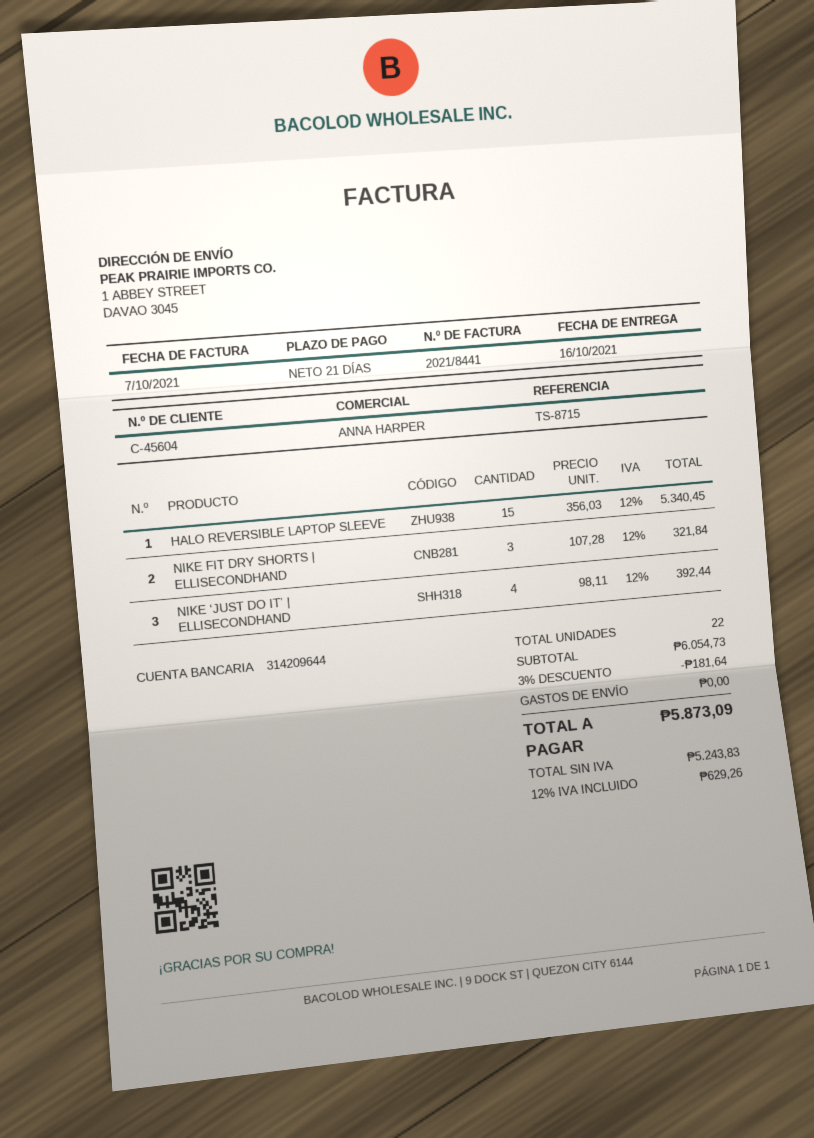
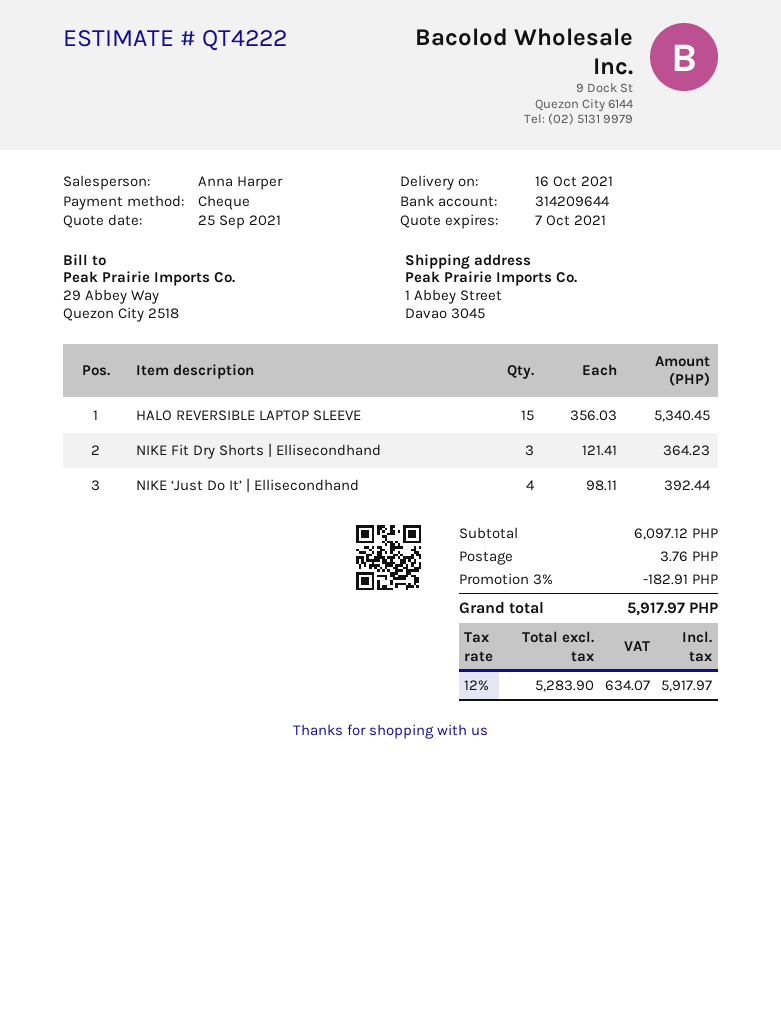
NIKE FIT DRY SHORTS | ELLISECONDHAND: 3 x 107.28 = 321.84 -> 3 x 121.41 = 364.23
subtotal: 6054.73 -> 6097.12
discount: 3% = 181.64 -> 3% = 182.91
shipping: 0.00 -> 3.76
net: 5243.83 -> 5283.90
tax: 12% = 629.26 -> 12% = 634.07
total: 5873.09 -> 5917.97

